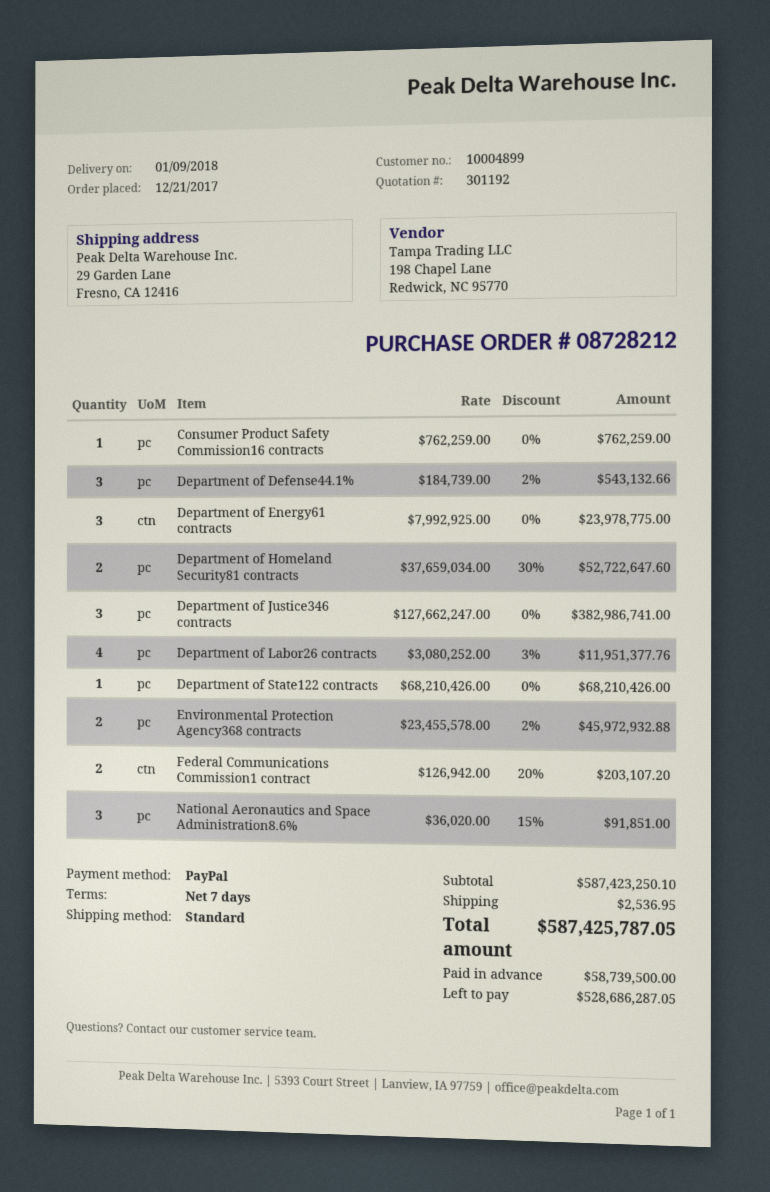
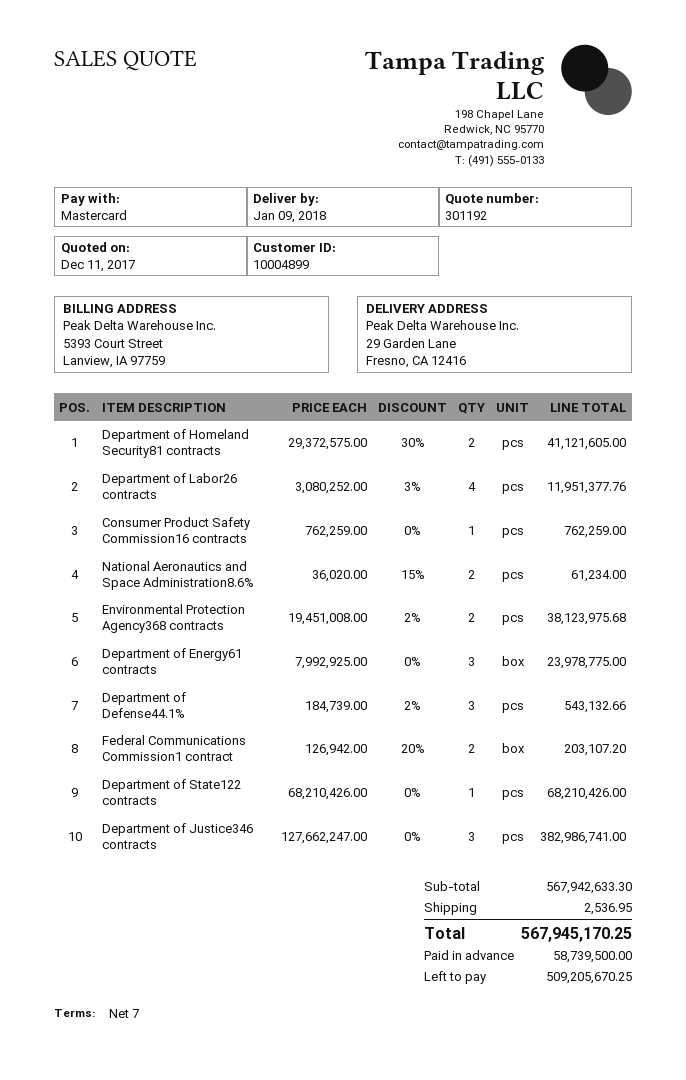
payment method: PayPal -> Mastercard
Department of Homeland Security81 contracts: 2 x 37659034.00 - 30% = 52722647.60 -> 2 x 29372575.00 - 30% = 41121605.00
Environmental Protection Agency368 contracts: 2 x 23455578.00 - 2% = 45972932.88 -> 2 x 19451008.00 - 2% = 38123975.68
National Aeronautics and Space Administration8.6%: 3 x 36020.00 - 15% = 91851.00 -> 2 x 36020.00 - 15% = 61234.00
subtotal: 587423250.10 -> 567942633.30
total: 587425787.05 -> 567945170.25
balance: 528686287.05 -> 509205670.25

